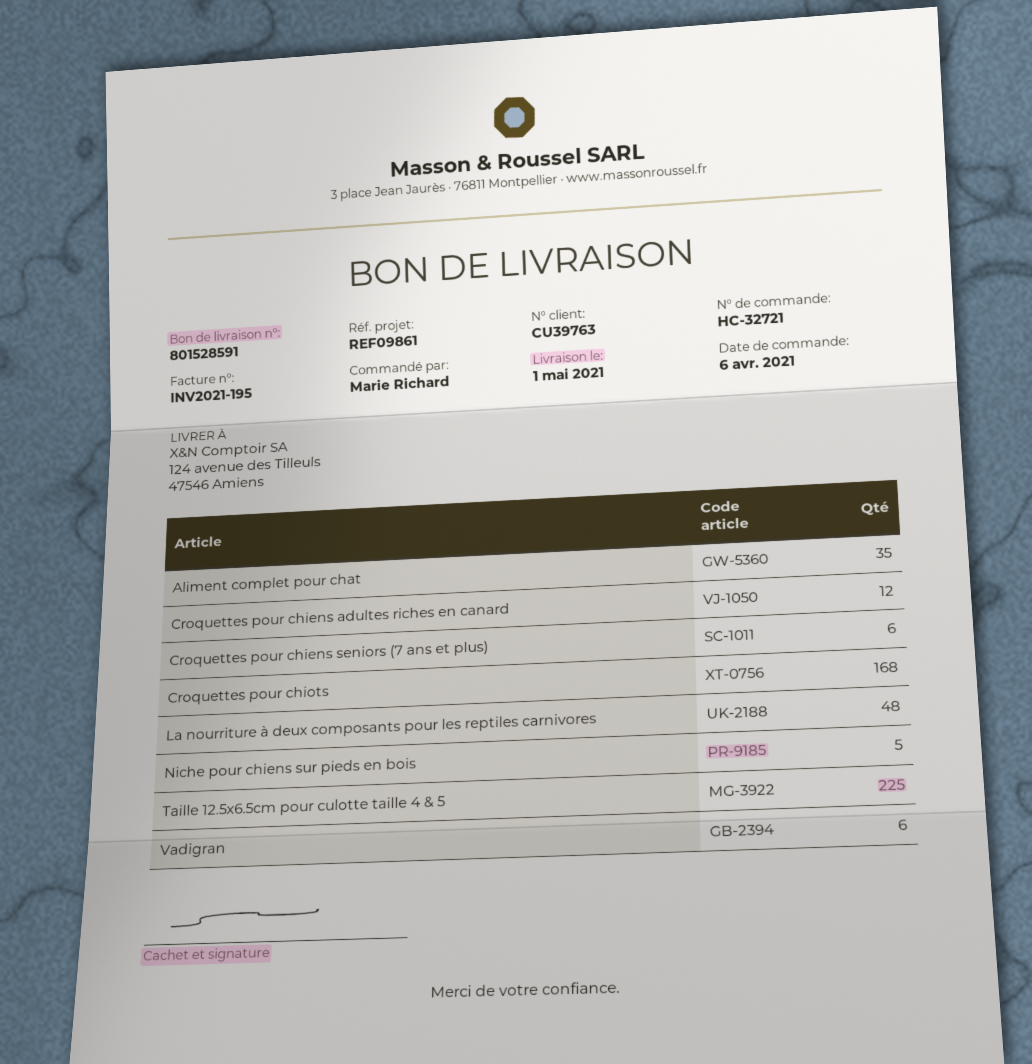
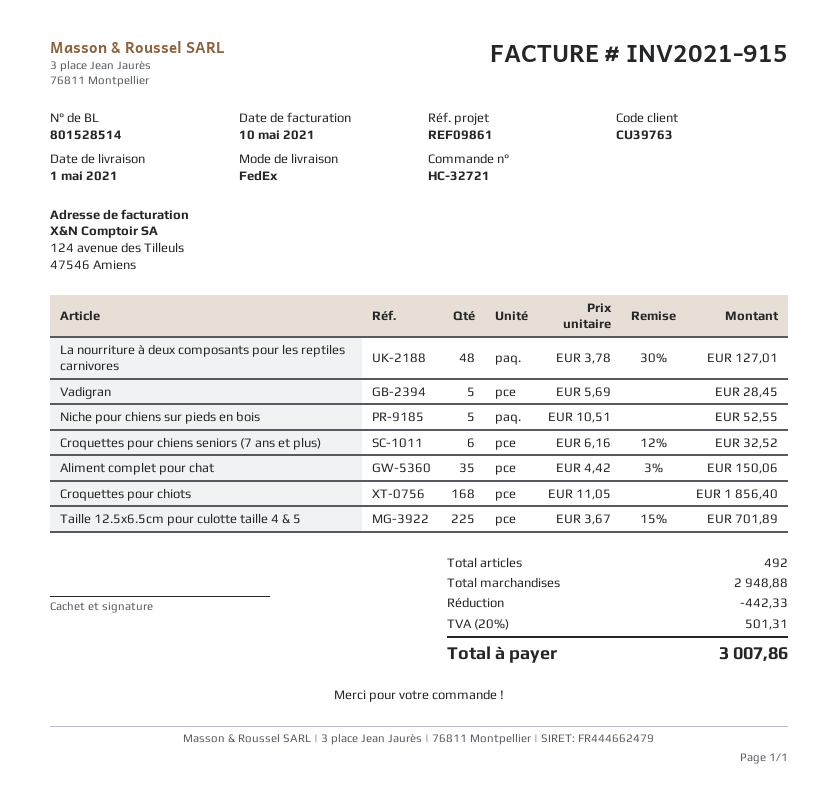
delivery note number: 801528591 -> 801528514
invoice number: INV2021-195 -> INV2021-915
Croquettes pour chiens adultes riches en canard: 12 -> none
Vadigran: 6 -> 5

